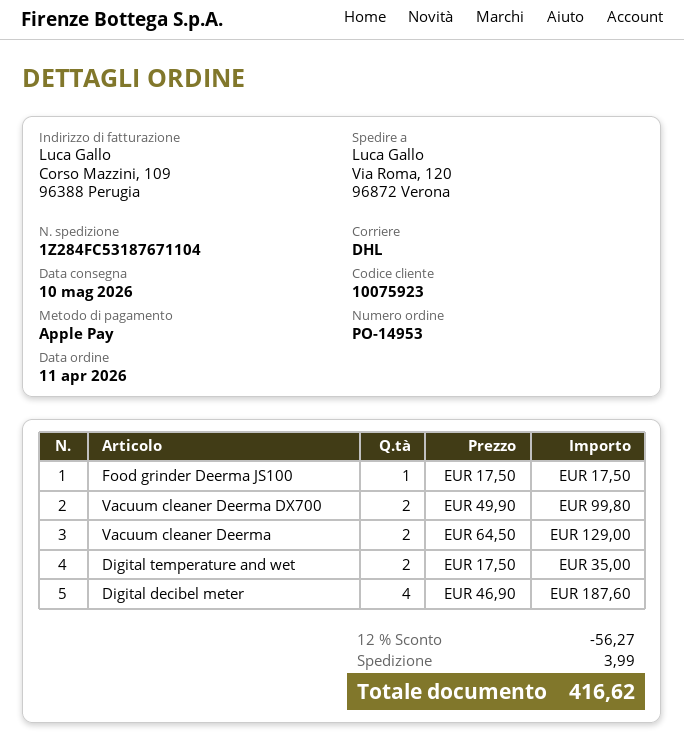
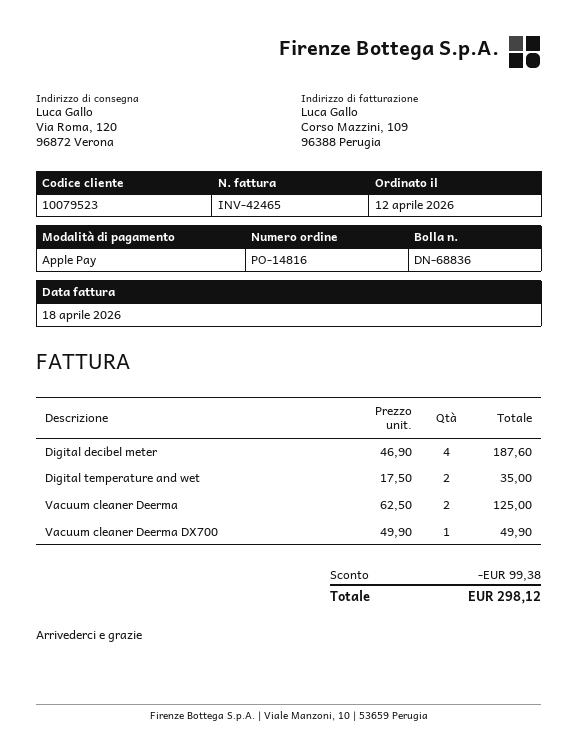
order number: PO-14953 -> PO-14816
order date: 2026-04-11 -> 2026-04-12
customer number: 10075923 -> 10079523
Food grinder Deerma JS100: 1 x 17.50 = 17.50 -> none
Vacuum cleaner Deerma DX700: 2 x 49.90 = 99.80 -> 1 x 49.90 = 49.90
Vacuum cleaner Deerma: 2 x 64.50 = 129.00 -> 2 x 62.50 = 125.00
discount: 56.27 -> 99.38
shipping: 3.99 -> none
total: 416.62 -> 298.12

